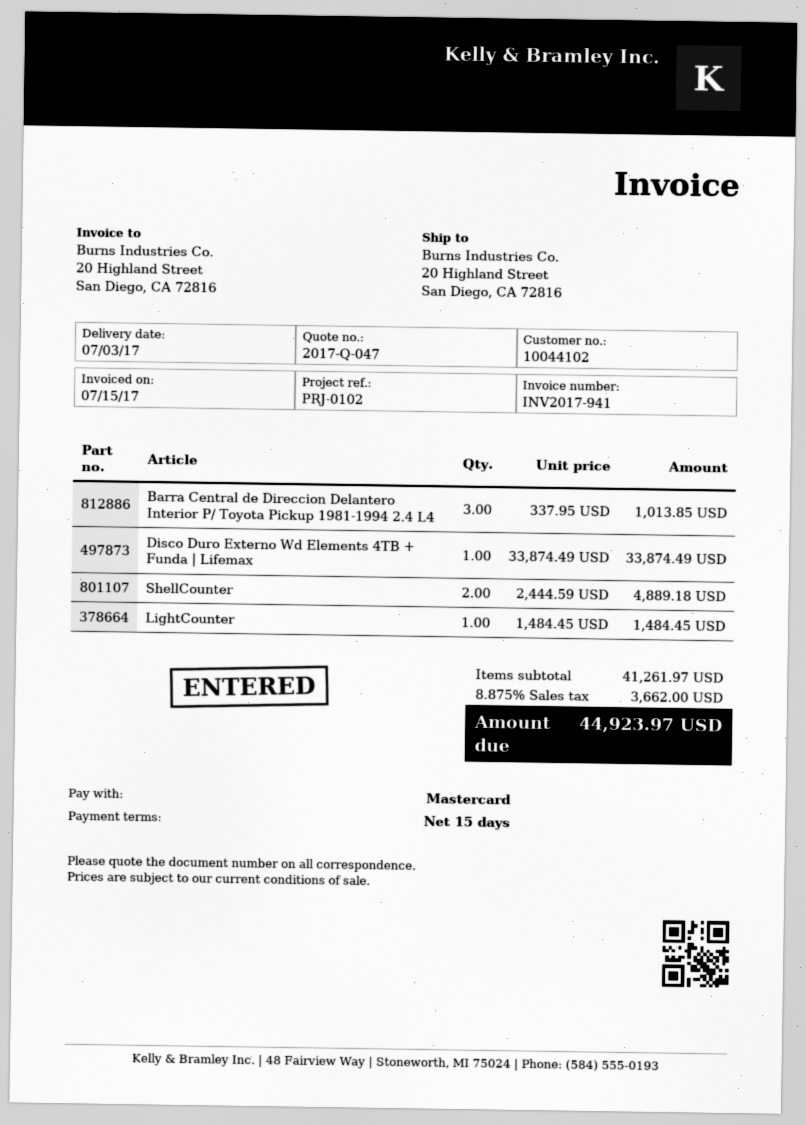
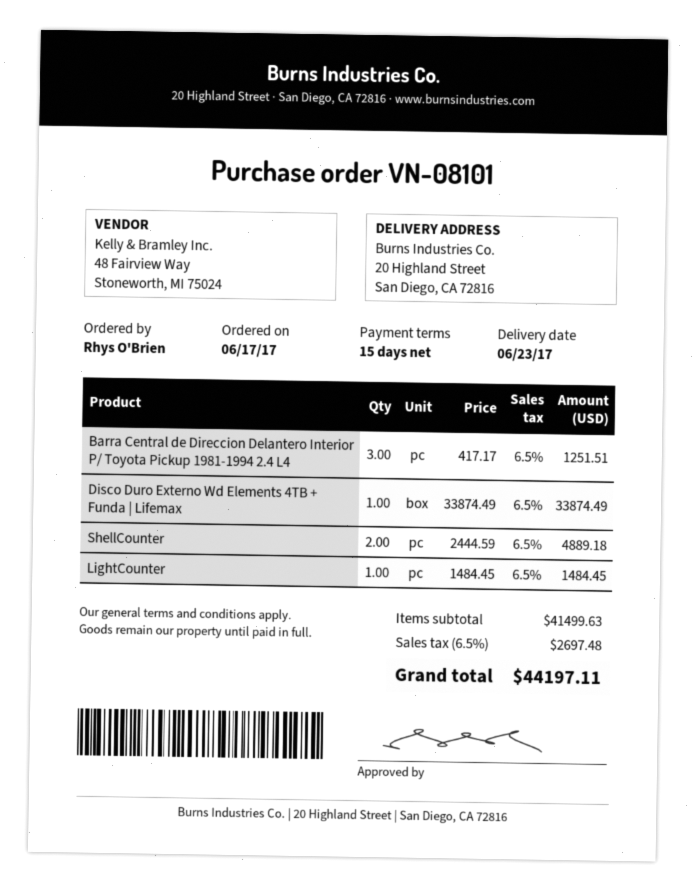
delivery date: 2017-07-03 -> 2017-06-23
Barra Central de Direccion Delantero Interior P/ Toyota Pickup 1981-1994 2.4 L4: 3 x 337.95 = 1013.85 -> 3 x 417.17 = 1251.51
subtotal: 41261.97 -> 41499.63
tax: 8.875% = 3662.00 -> 6.5% = 2697.48
total: 44923.97 -> 44197.11

